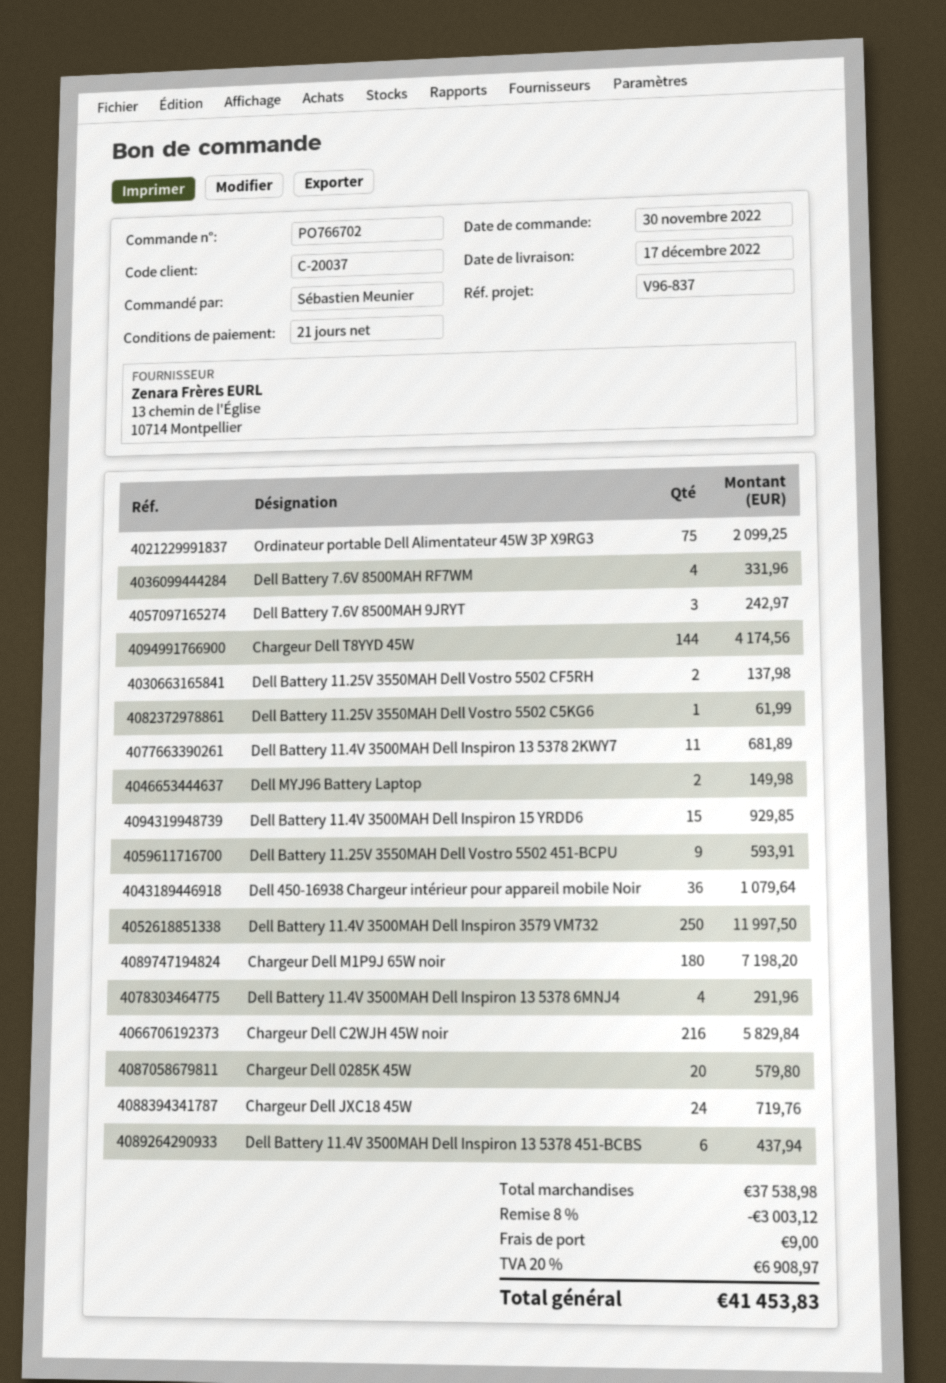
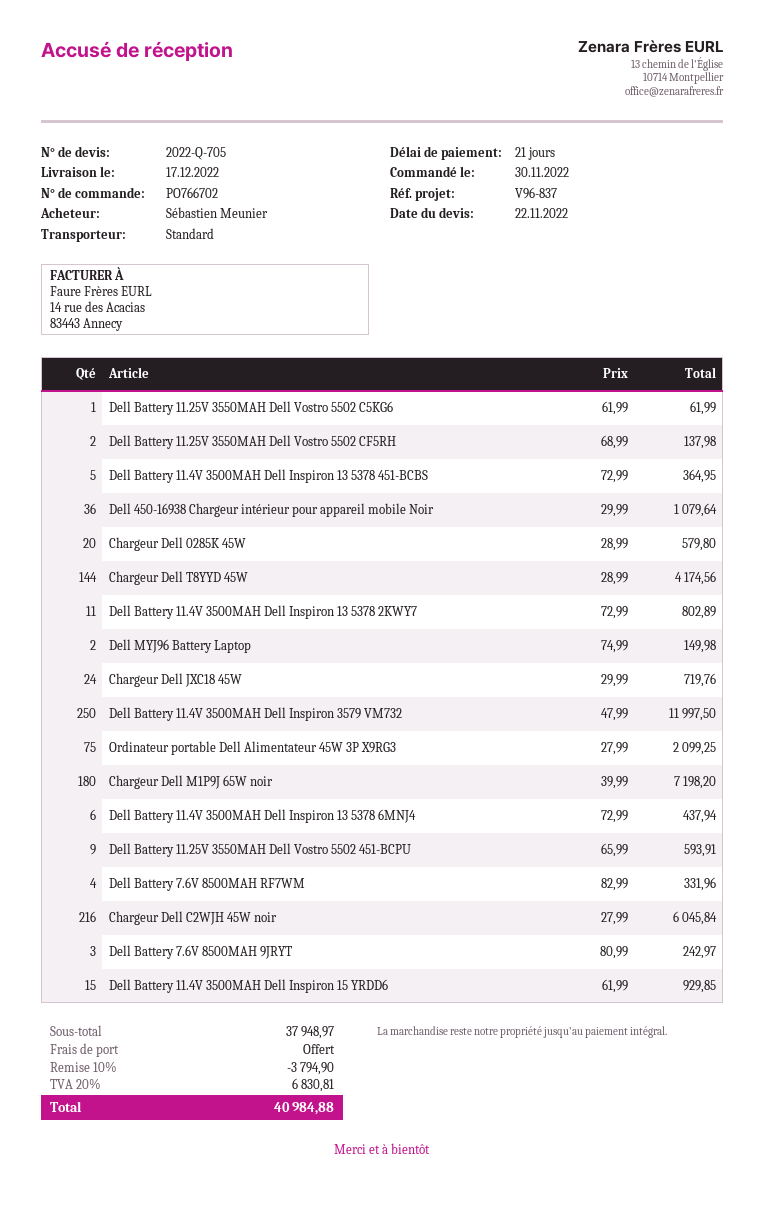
Dell Battery 11.4V 3500MAH Dell Inspiron 13 5378 2KWY7: 11 for 681.89 -> 11 for 802.89
Dell Battery 11.4V 3500MAH Dell Inspiron 13 5378 6MNJ4: 4 for 291.96 -> 6 for 437.94
Chargeur Dell C2WJH 45W noir: 216 for 5829.84 -> 216 for 6045.84
Dell Battery 11.4V 3500MAH Dell Inspiron 13 5378 451-BCBS: 6 for 437.94 -> 5 for 364.95
subtotal: 37538.98 -> 37948.97
discount: 8% = 3003.12 -> 10% = 3794.90
shipping: 9.00 -> 0.00
tax: 20% = 6908.97 -> 20% = 6830.81
total: 41453.83 -> 40984.88

